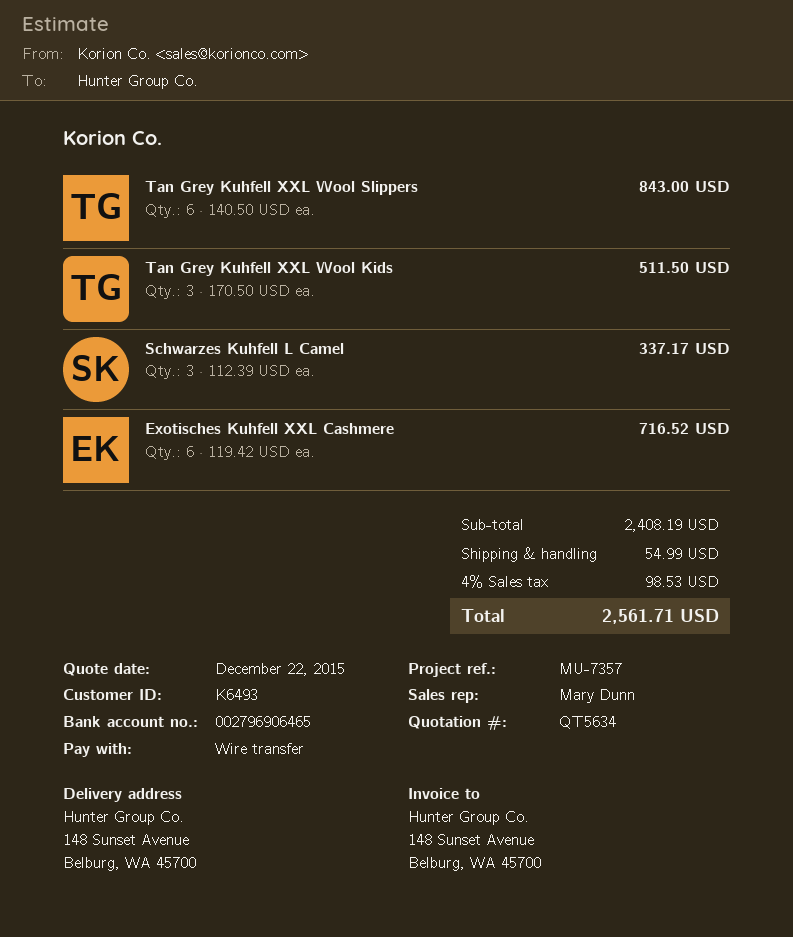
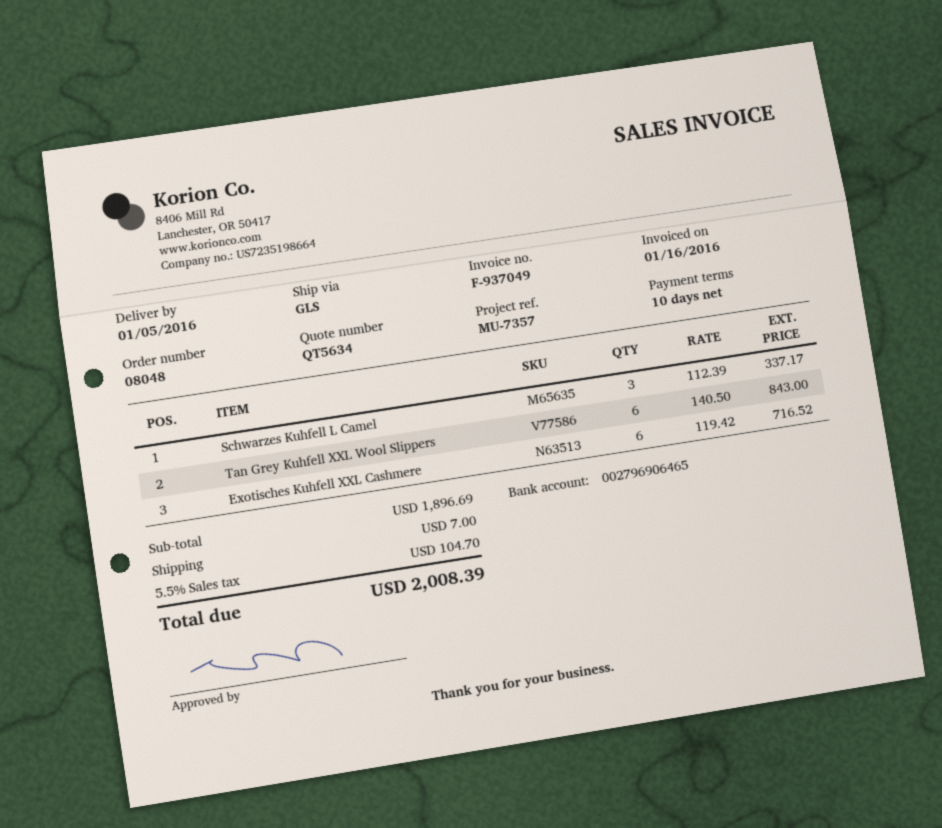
Tan Grey Kuhfell XXL Wool Kids: 3 x 170.50 = 511.50 -> none
subtotal: 2408.19 -> 1896.69
shipping: 54.99 -> 7.00
tax: 4% = 98.53 -> 5.5% = 104.70
total: 2561.71 -> 2008.39

